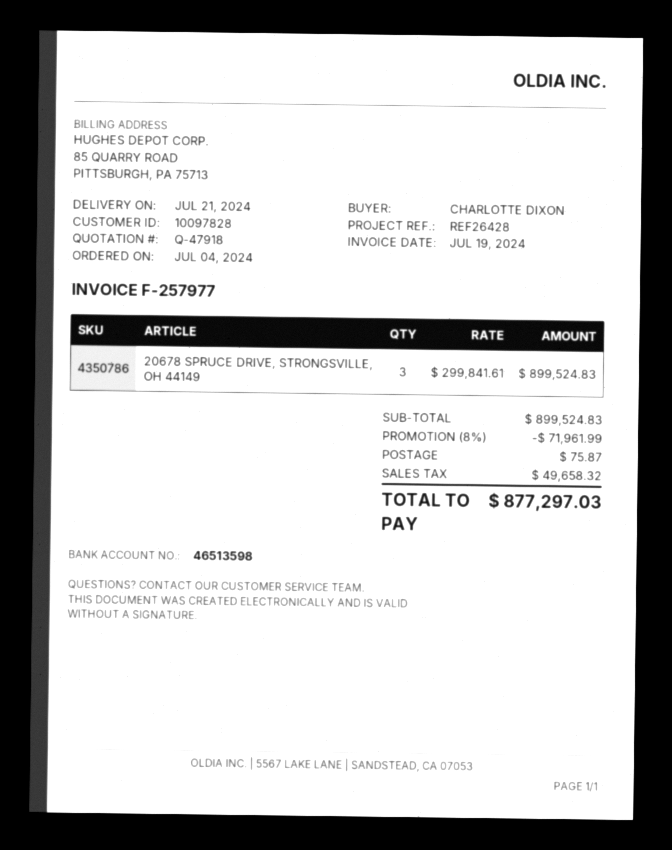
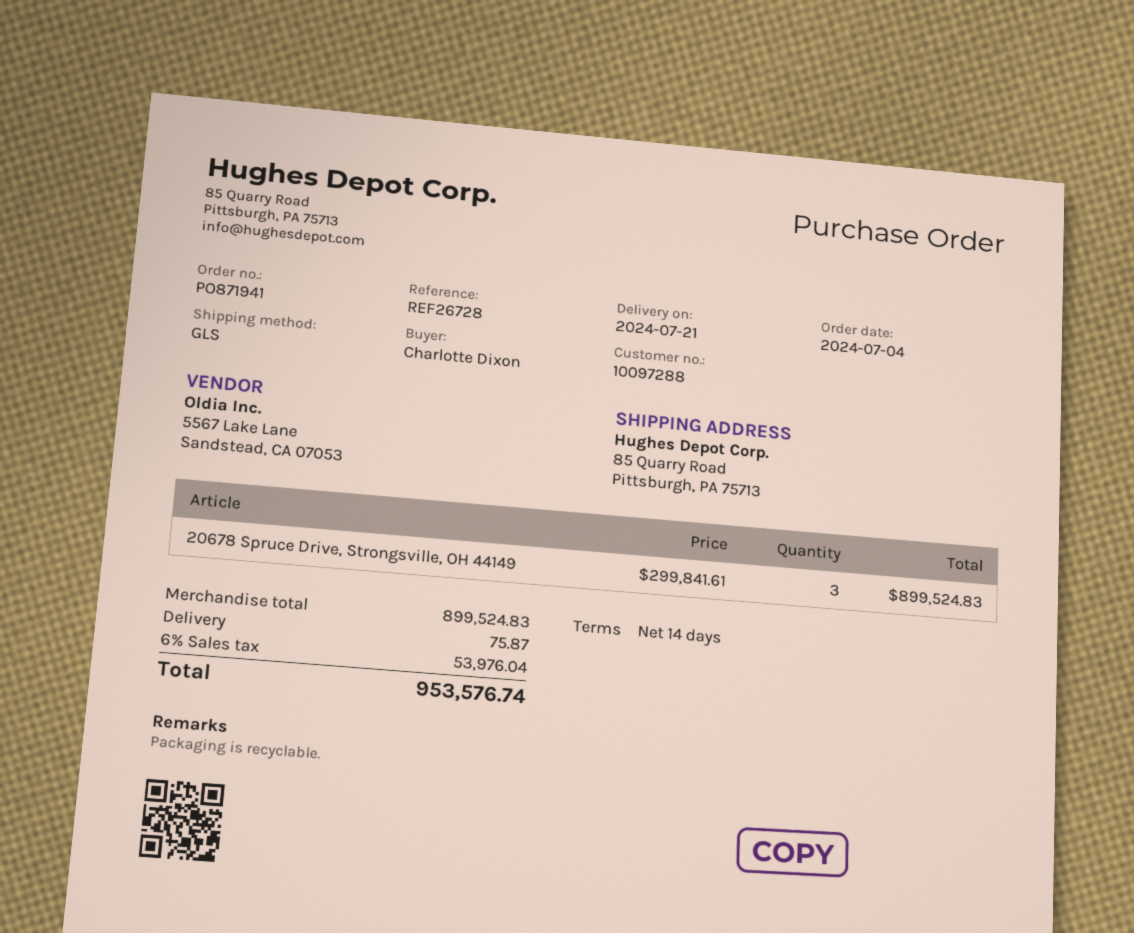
customer number: 10097828 -> 10097288
reference: REF26428 -> REF26728
discount: 8% = 71961.99 -> none
tax: 49658.32 -> 53976.04
total: 877297.03 -> 953576.74

